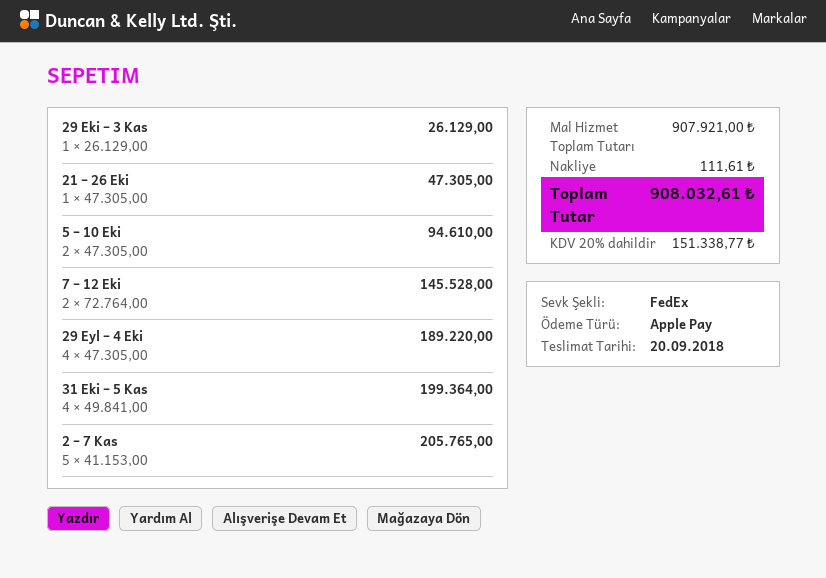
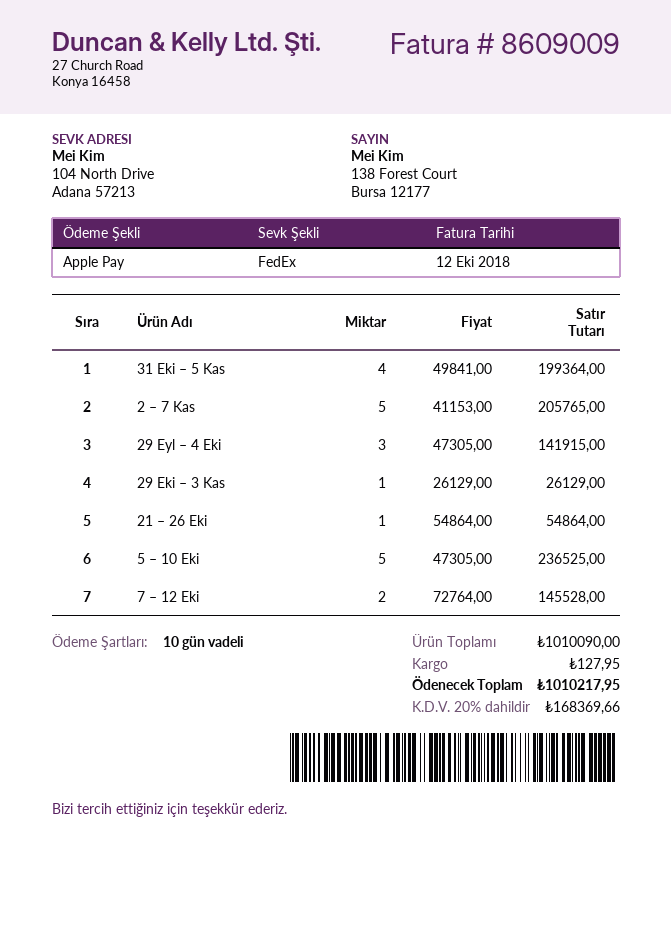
21 – 26 Eki: 1 x 47305.00 = 47305.00 -> 1 x 54864.00 = 54864.00
5 – 10 Eki: 2 x 47305.00 = 94610.00 -> 5 x 47305.00 = 236525.00
29 Eyl – 4 Eki: 4 x 47305.00 = 189220.00 -> 3 x 47305.00 = 141915.00
subtotal: 907921.00 -> 1010090.00
shipping: 111.61 -> 127.95
tax: 20% = 151338.77 -> 20% = 168369.66
total: 908032.61 -> 1010217.95

